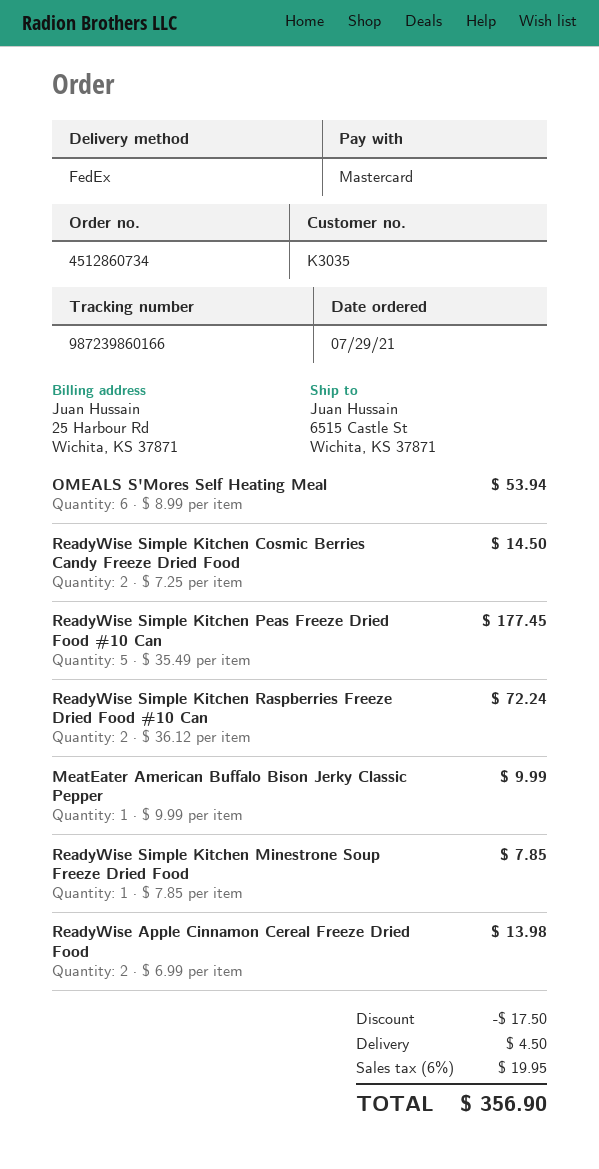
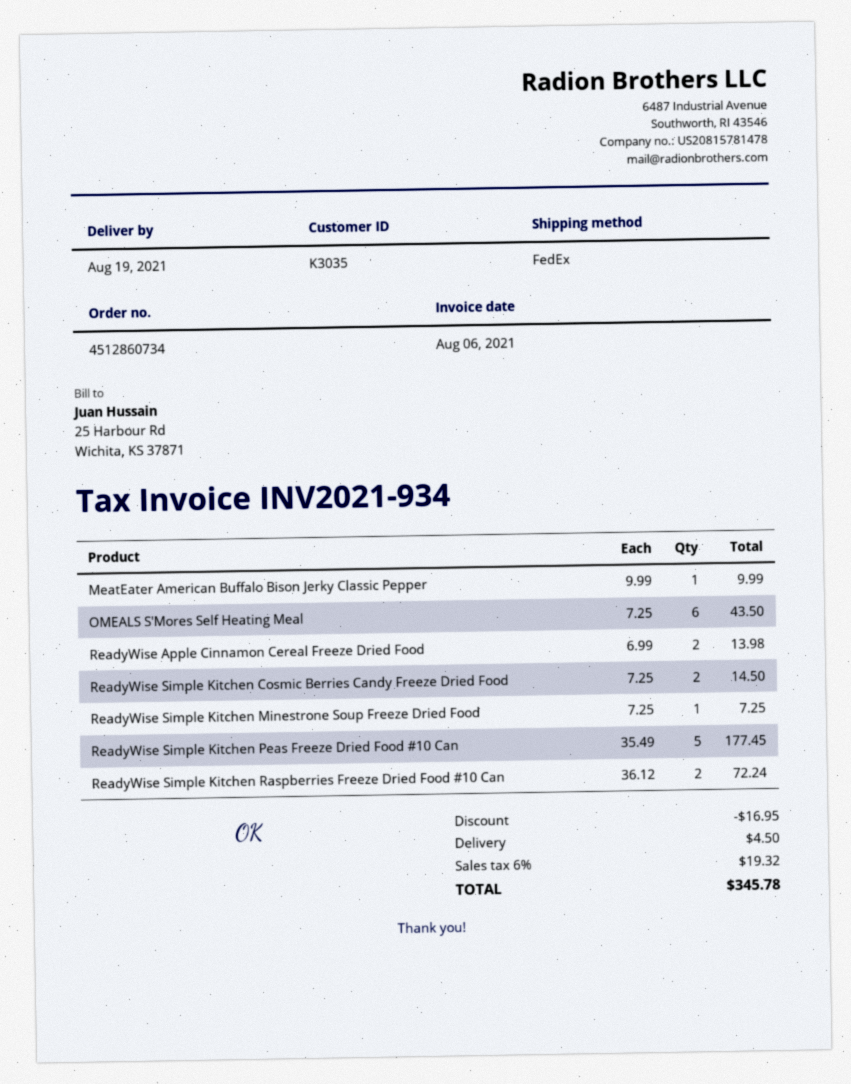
OMEALS S'Mores Self Heating Meal: 6 x 8.99 = 53.94 -> 6 x 7.25 = 43.50
ReadyWise Simple Kitchen Minestrone Soup Freeze Dried Food: 1 x 7.85 = 7.85 -> 1 x 7.25 = 7.25
discount: 17.50 -> 16.95
tax: 6% = 19.95 -> 6% = 19.32
total: 356.90 -> 345.78

